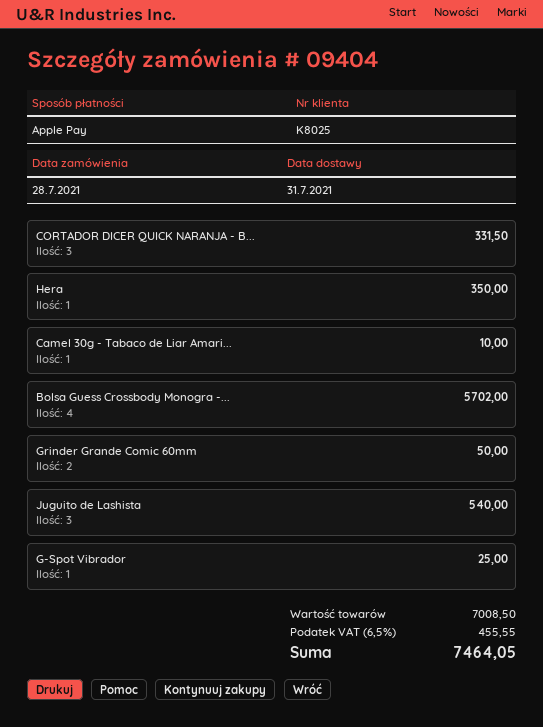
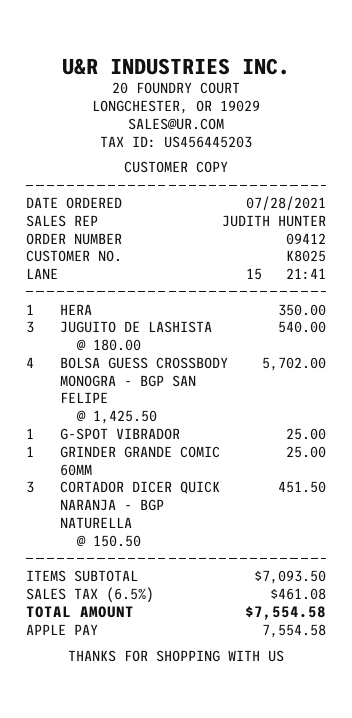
order number: 09404 -> 09412
CORTADOR DICER QUICK NARANJA - B...: 3 for 331.50 -> 3 for 451.50
Camel 30g - Tabaco de Liar Amari...: 1 for 10.00 -> none
Grinder Grande Comic 60mm: 2 for 50.00 -> 1 for 25.00
subtotal: 7008.50 -> 7093.50
tax: 6.5% = 455.55 -> 6.5% = 461.08
total: 7464.05 -> 7554.58

